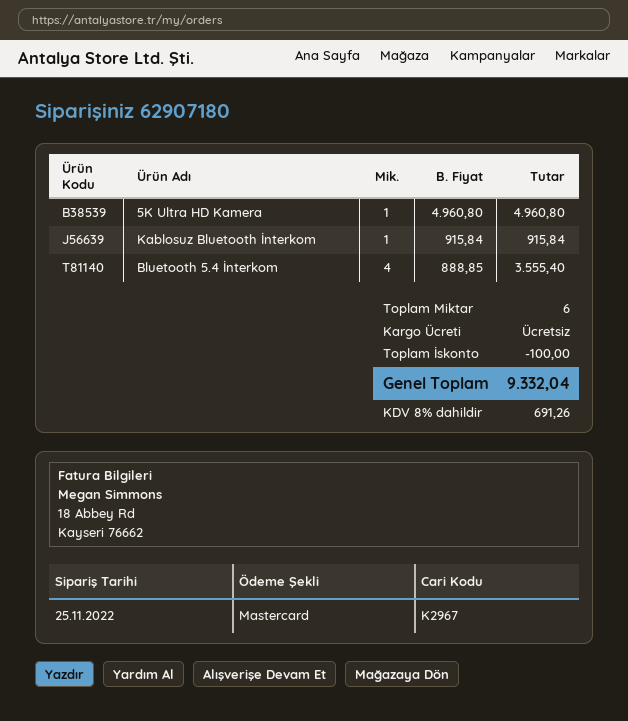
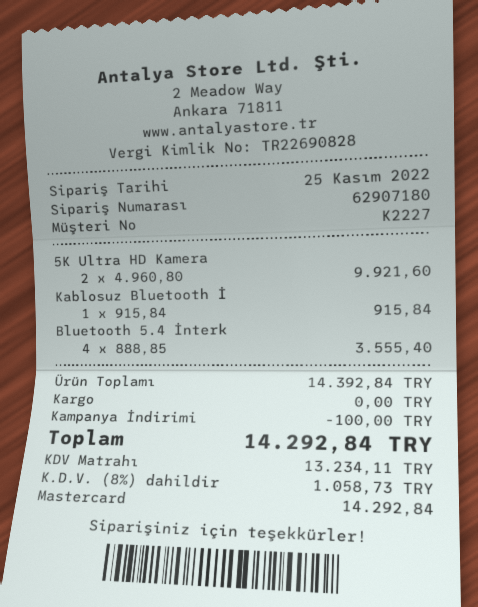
customer number: K2967 -> K2227
5K Ultra HD Kamera: 1 x 4960.80 = 4960.80 -> 2 x 4960.80 = 9921.60
tax: 8% = 691.26 -> 8% = 1058.73
total: 9332.04 -> 14292.84

